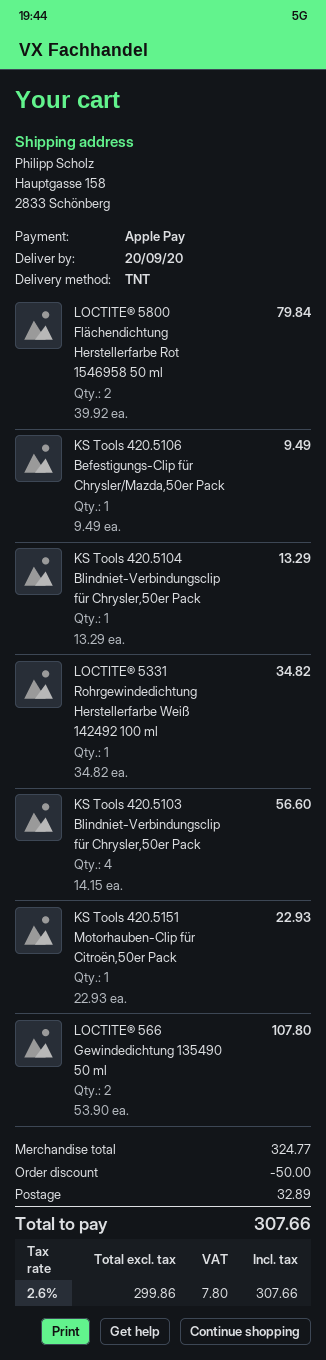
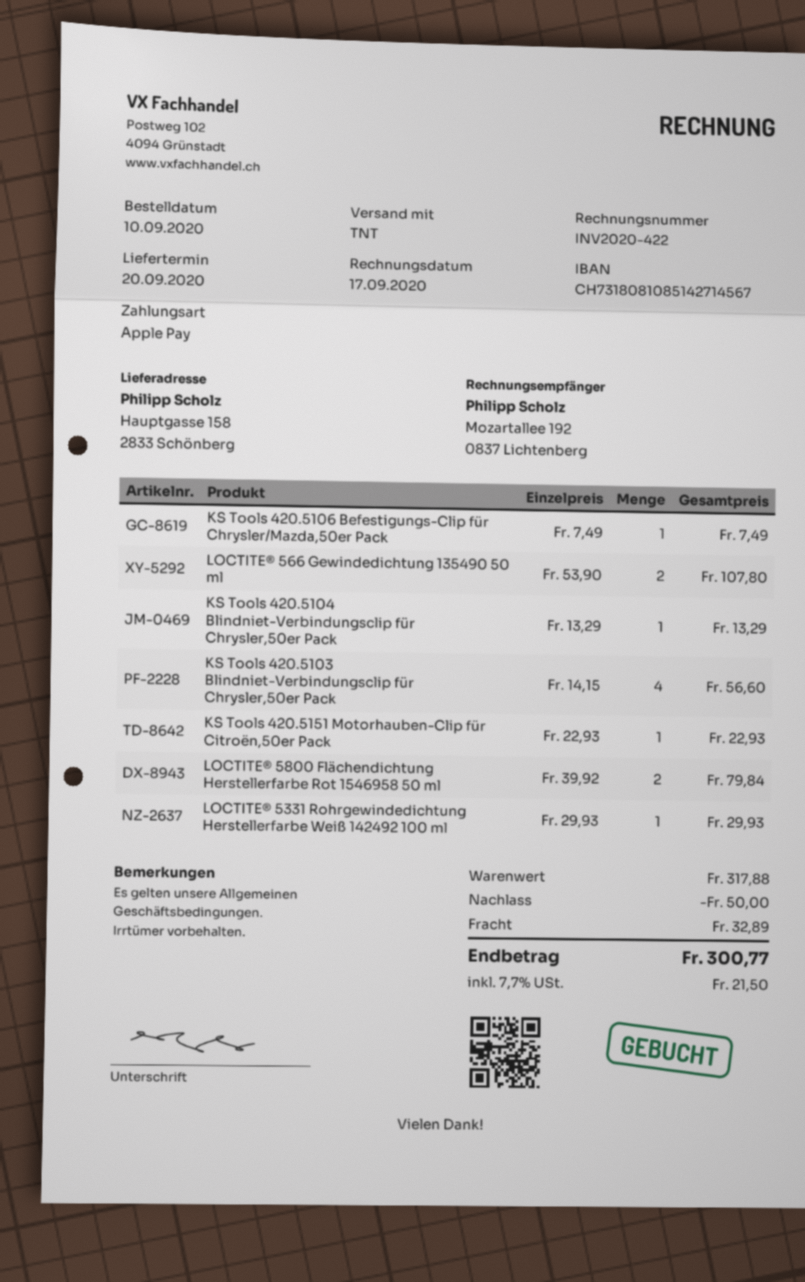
KS Tools 420.5106 Befestigungs-Clip für Chrysler/Mazda,50er Pack: 1 x 9.49 = 9.49 -> 1 x 7.49 = 7.49
LOCTITE® 5331 Rohrgewindedichtung Herstellerfarbe Weiß 142492 100 ml: 1 x 34.82 = 34.82 -> 1 x 29.93 = 29.93
subtotal: 324.77 -> 317.88
tax: 2.6% = 7.80 -> 7.7% = 21.50
total: 307.66 -> 300.77

